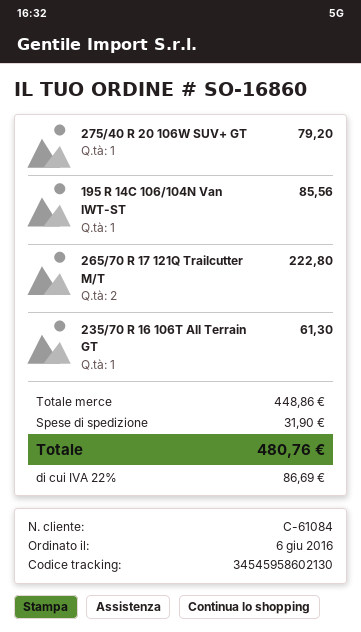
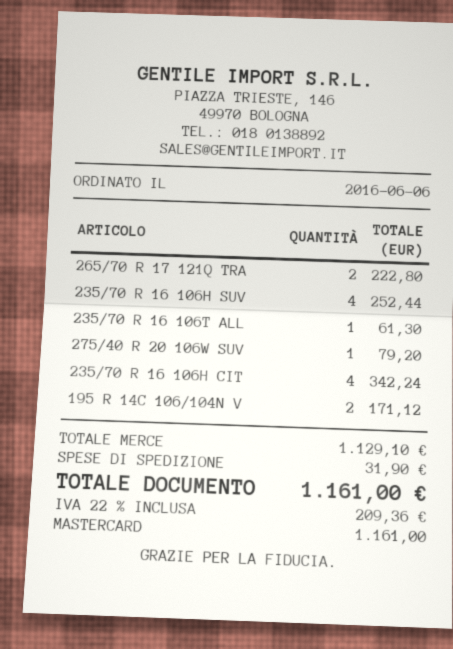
195 R 14C 106/104N Van IWT-ST: 1 for 85.56 -> 2 for 171.12
235/70 R 16 106H SUV: none -> 4 for 252.44
235/70 R 16 106H CIT: none -> 4 for 342.24
subtotal: 448.86 -> 1129.10
tax: 22% = 86.69 -> 22% = 209.36
total: 480.76 -> 1161.00

